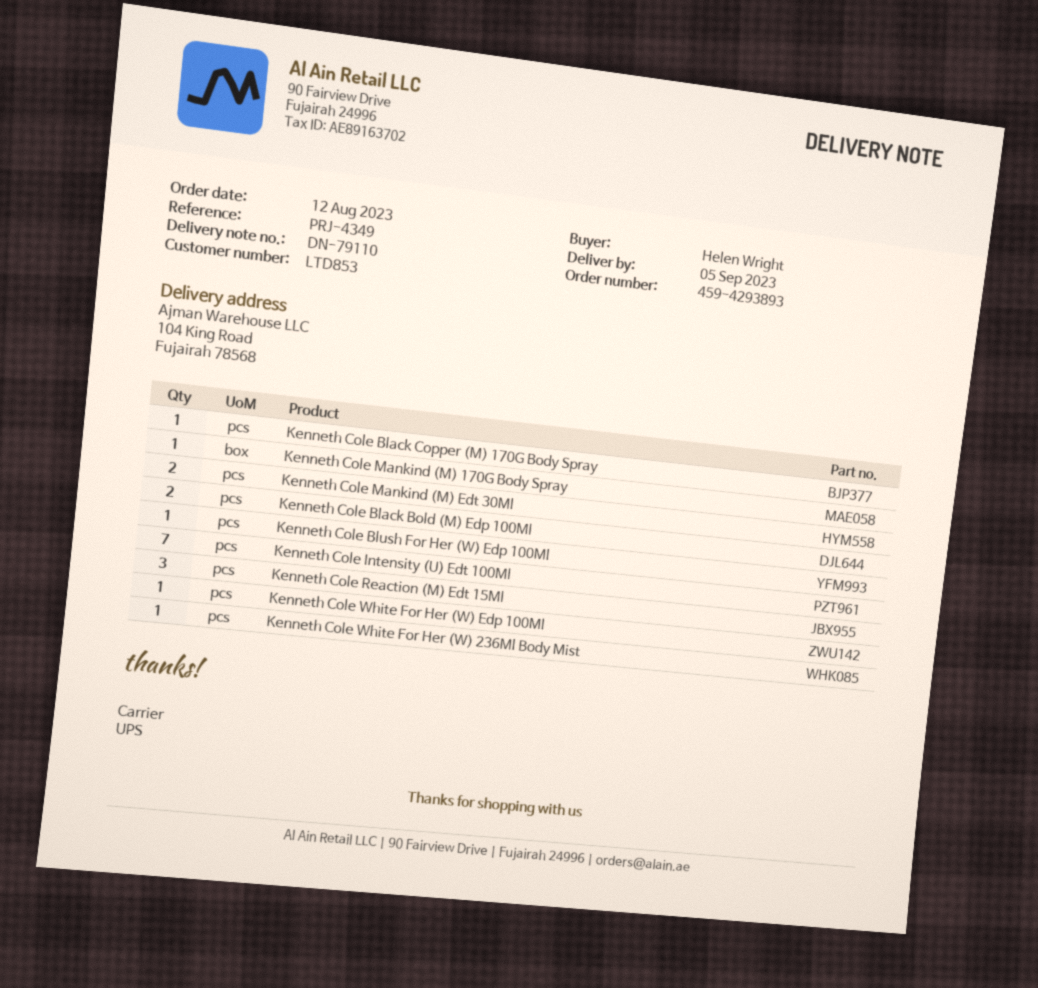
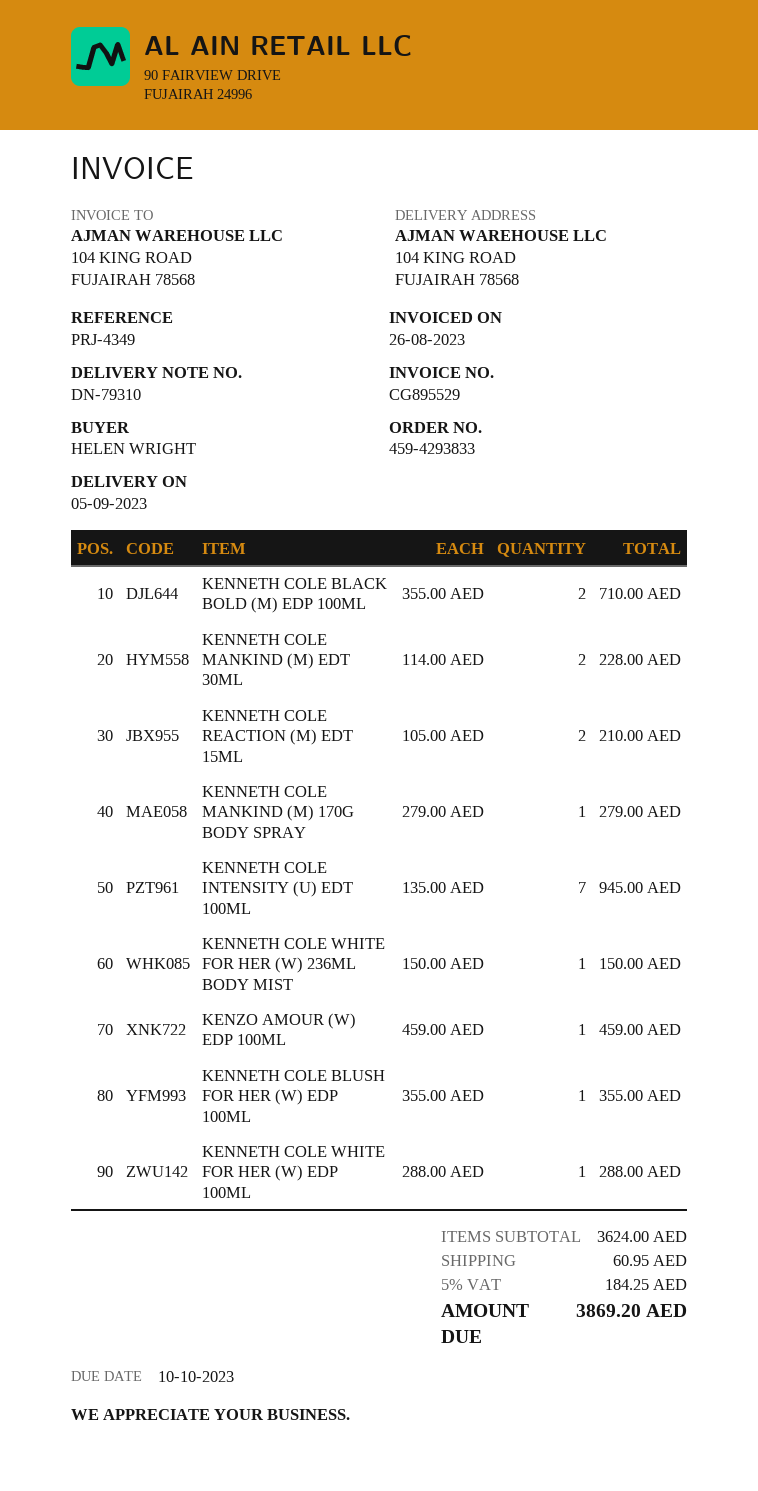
order number: 459-4293893 -> 459-4293833
delivery note number: DN-79110 -> DN-79310
Kenneth Cole Black Copper (M) 170G Body Spray: 1 -> none
Kenneth Cole Reaction (M) Edt 15Ml: 3 -> 2
KENZO AMOUR (W) EDP 100ML: none -> 1

